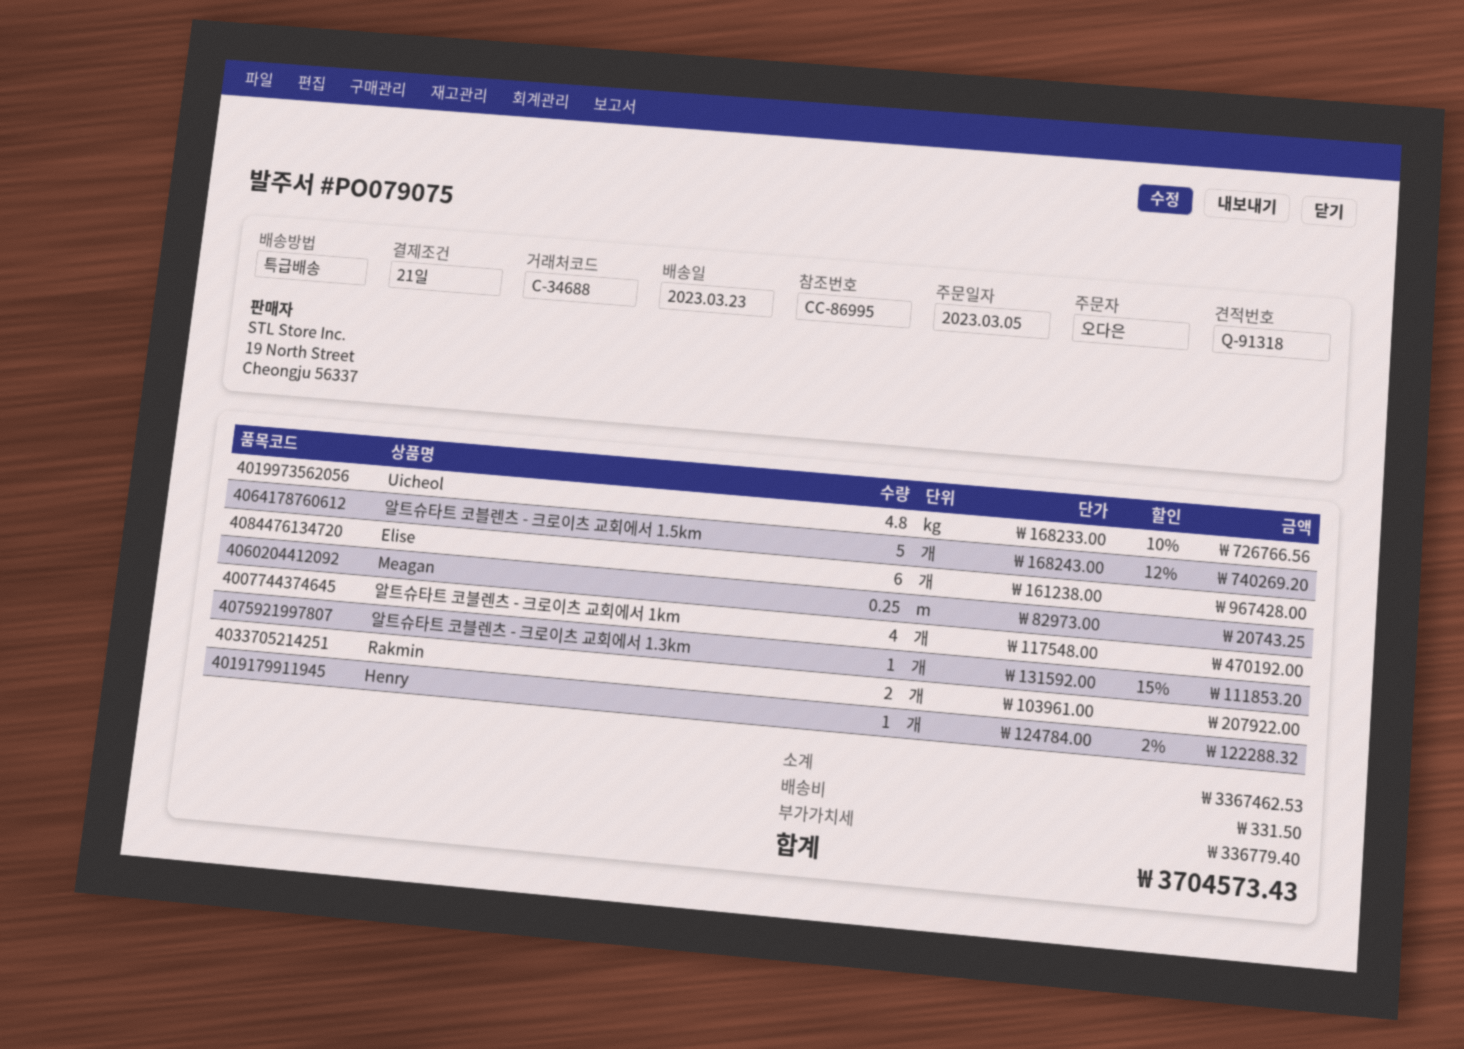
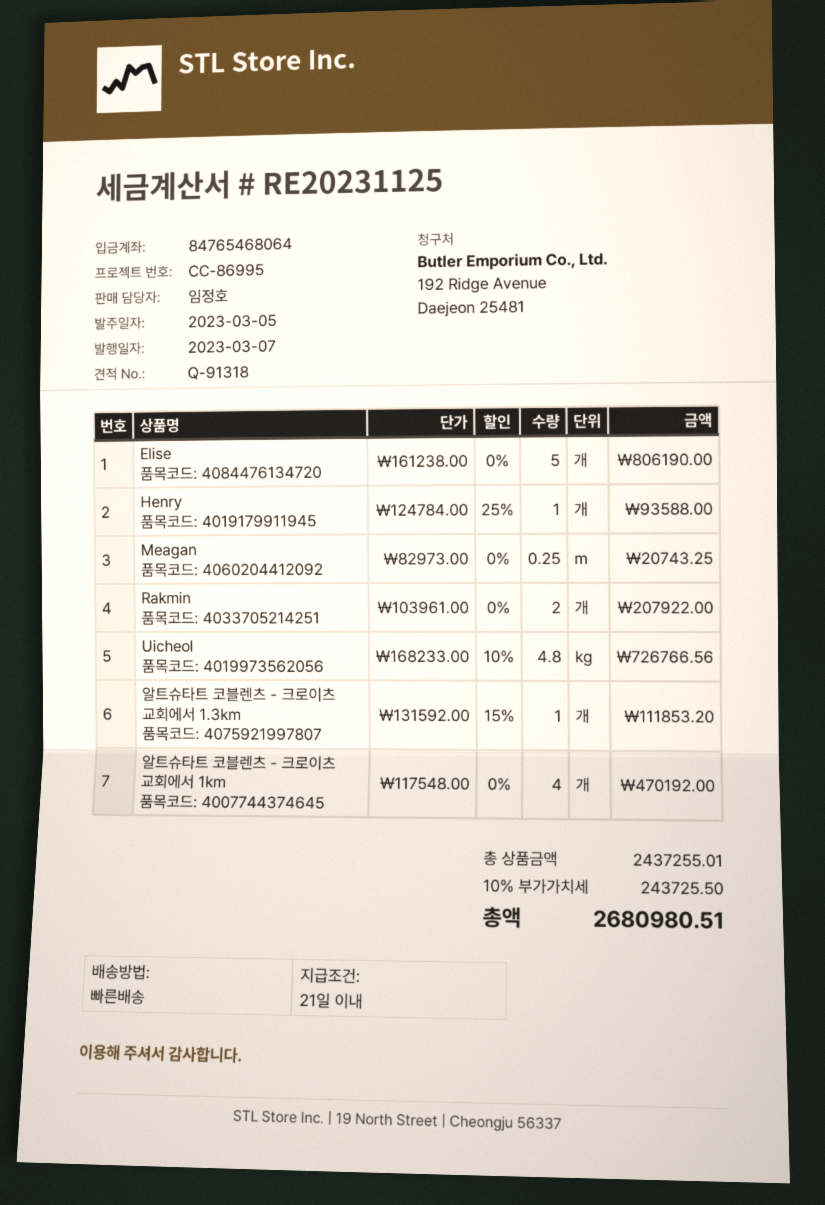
알트슈타트 코블렌츠 - 크로이츠 교회에서 1.5km: 5 x 168243.00 - 12% = 740269.20 -> none
Elise: 6 x 161238.00 = 967428.00 -> 5 x 161238.00 = 806190.00
Henry: 1 x 124784.00 - 2% = 122288.32 -> 1 x 124784.00 - 25% = 93588.00
subtotal: 3367462.53 -> 2437255.01
shipping: 331.50 -> none
tax: 336779.40 -> 243725.50
total: 3704573.43 -> 2680980.51

